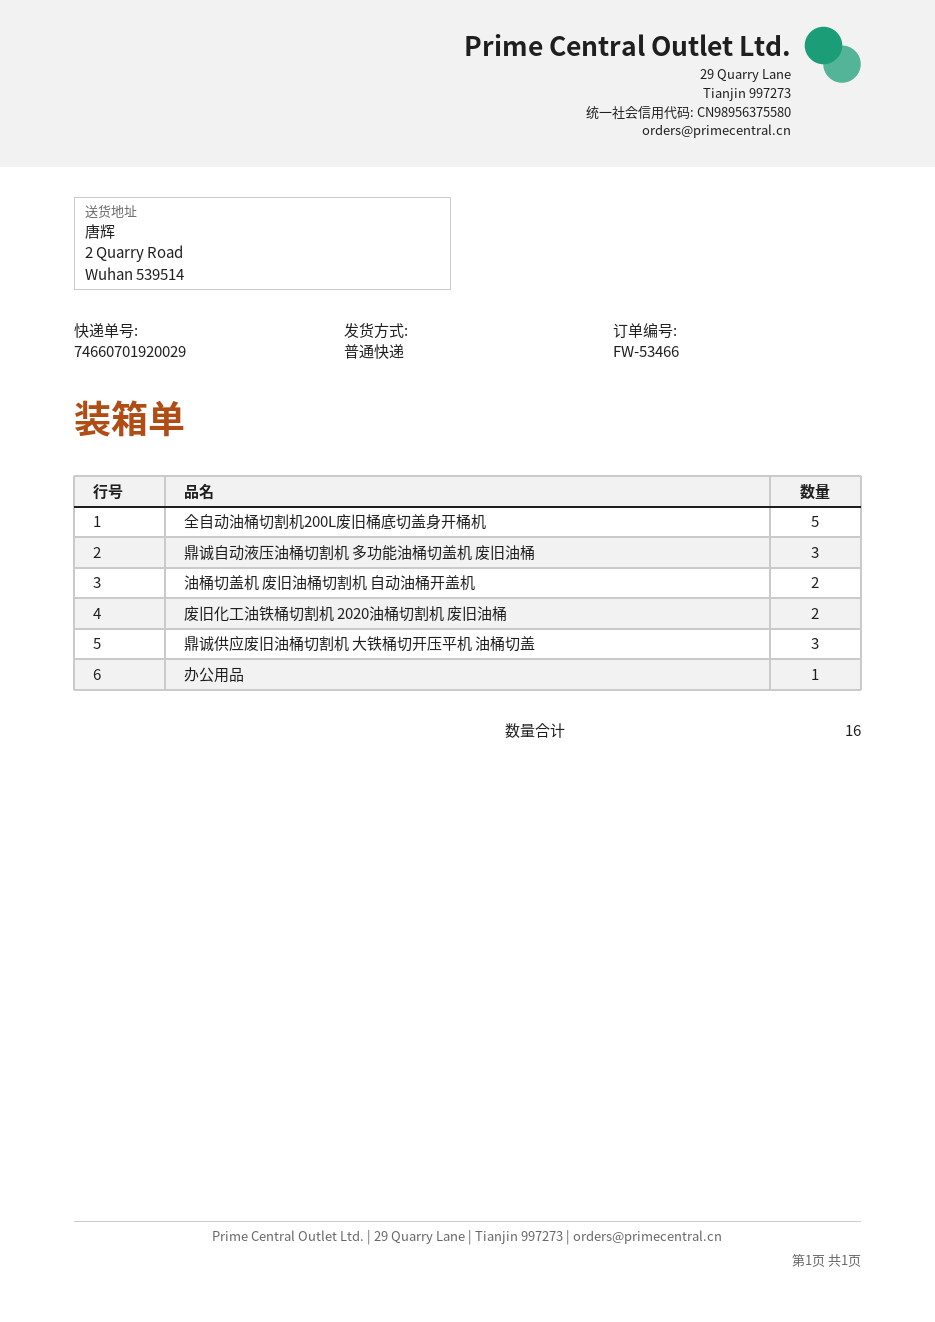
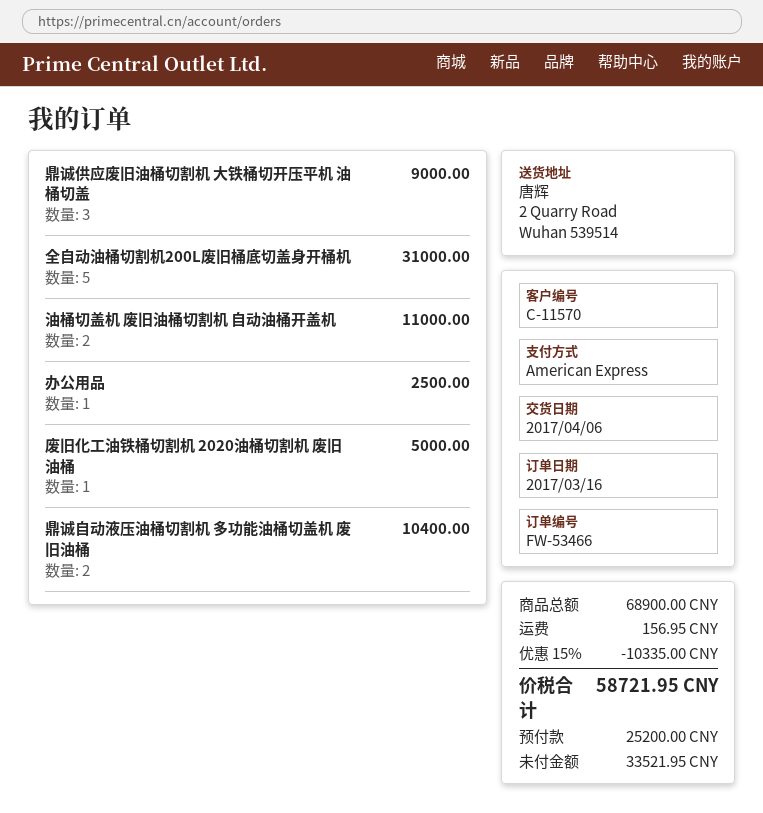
鼎诚自动液压油桶切割机 多功能油桶切盖机 废旧油桶: 3 -> 2
废旧化工油铁桶切割机 2020油桶切割机 废旧油桶: 2 -> 1

